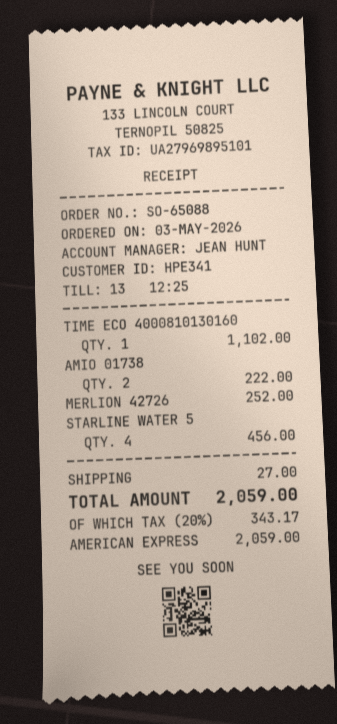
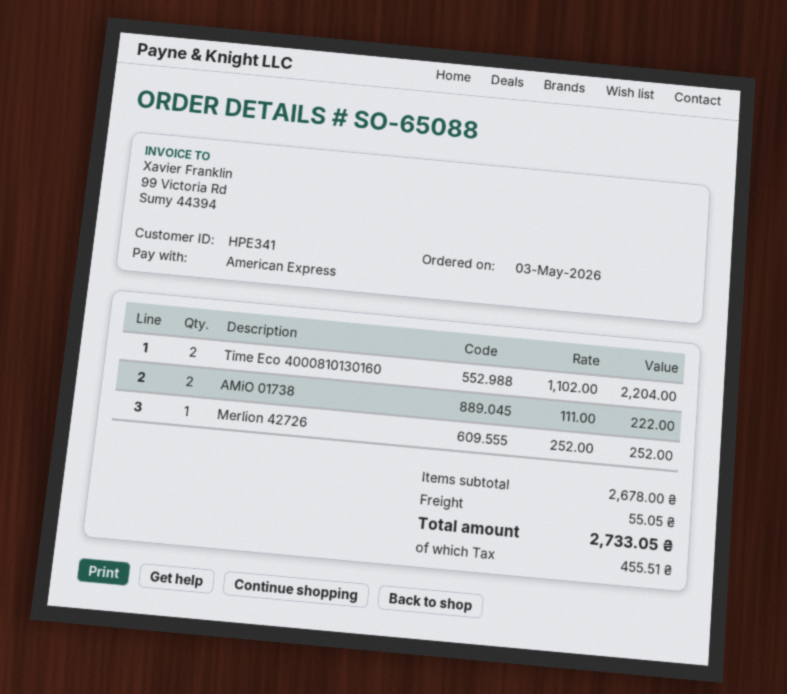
TIME ECO 4000810130160: 1 for 1102.00 -> 2 for 2204.00
STARLINE WATER 5: 4 for 456.00 -> none
shipping: 27.00 -> 55.05
tax: 343.17 -> 455.51
total: 2059.00 -> 2733.05

